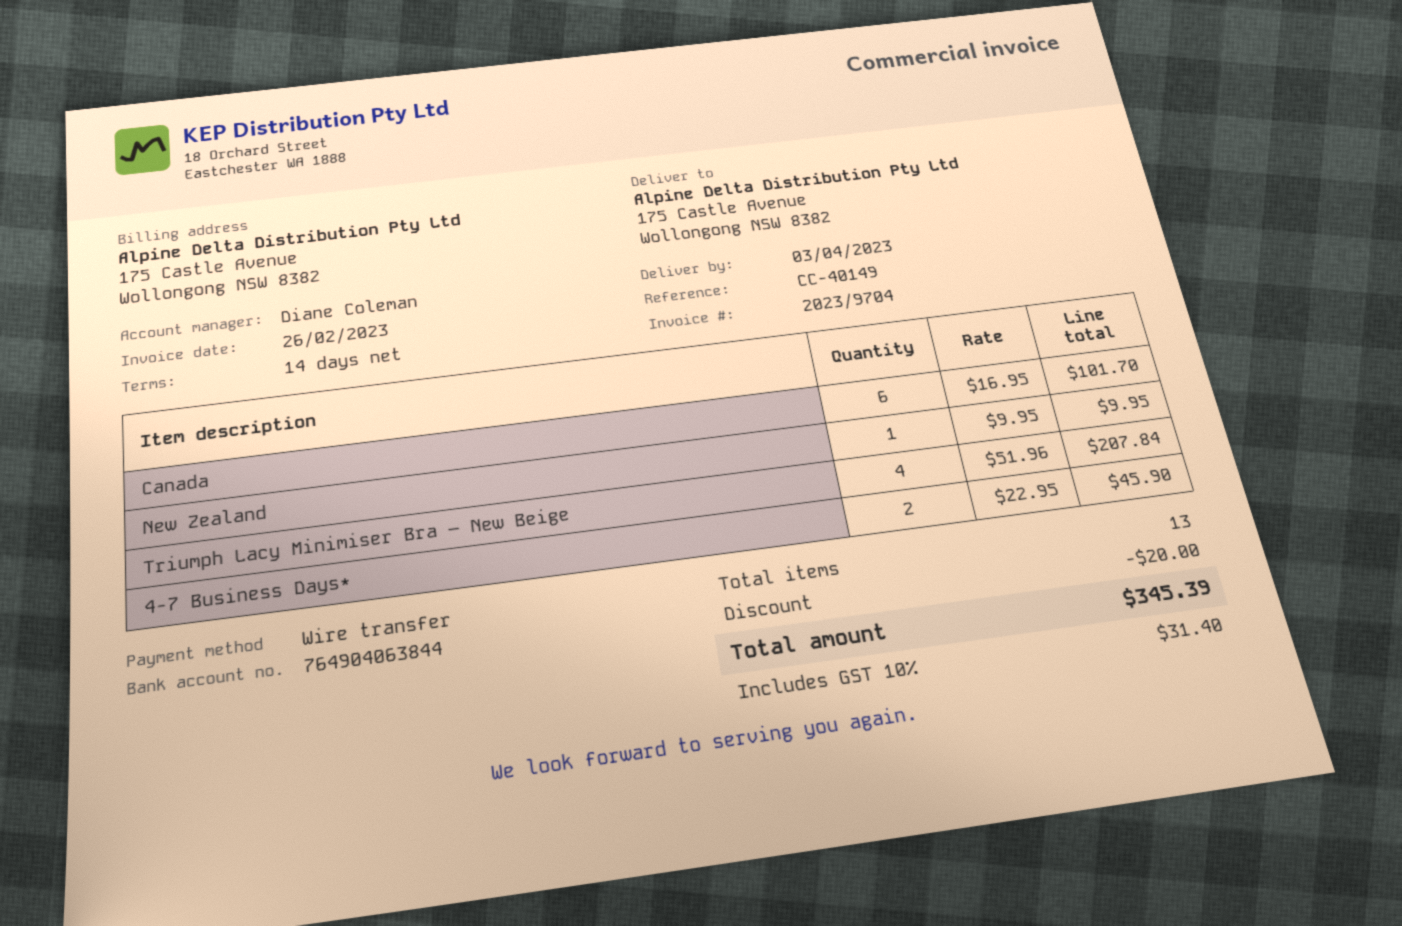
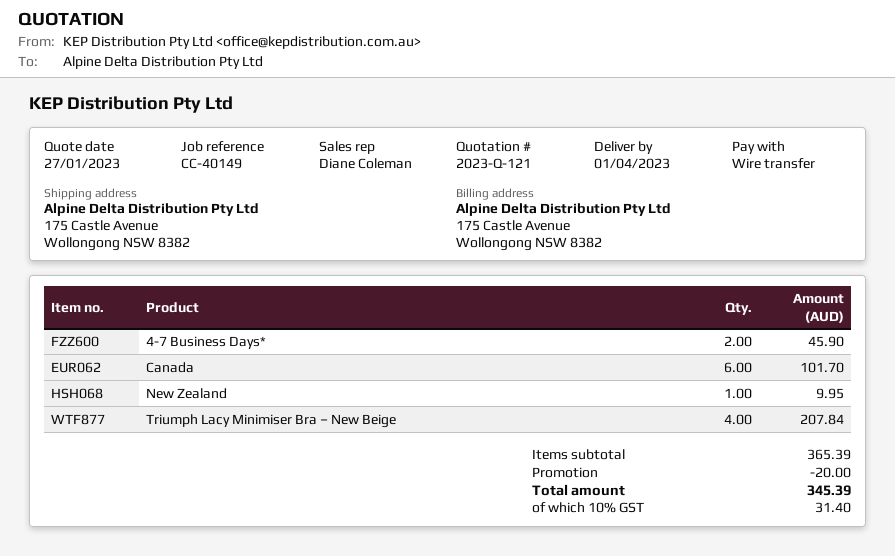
delivery date: 2023-04-03 -> 2023-04-01

